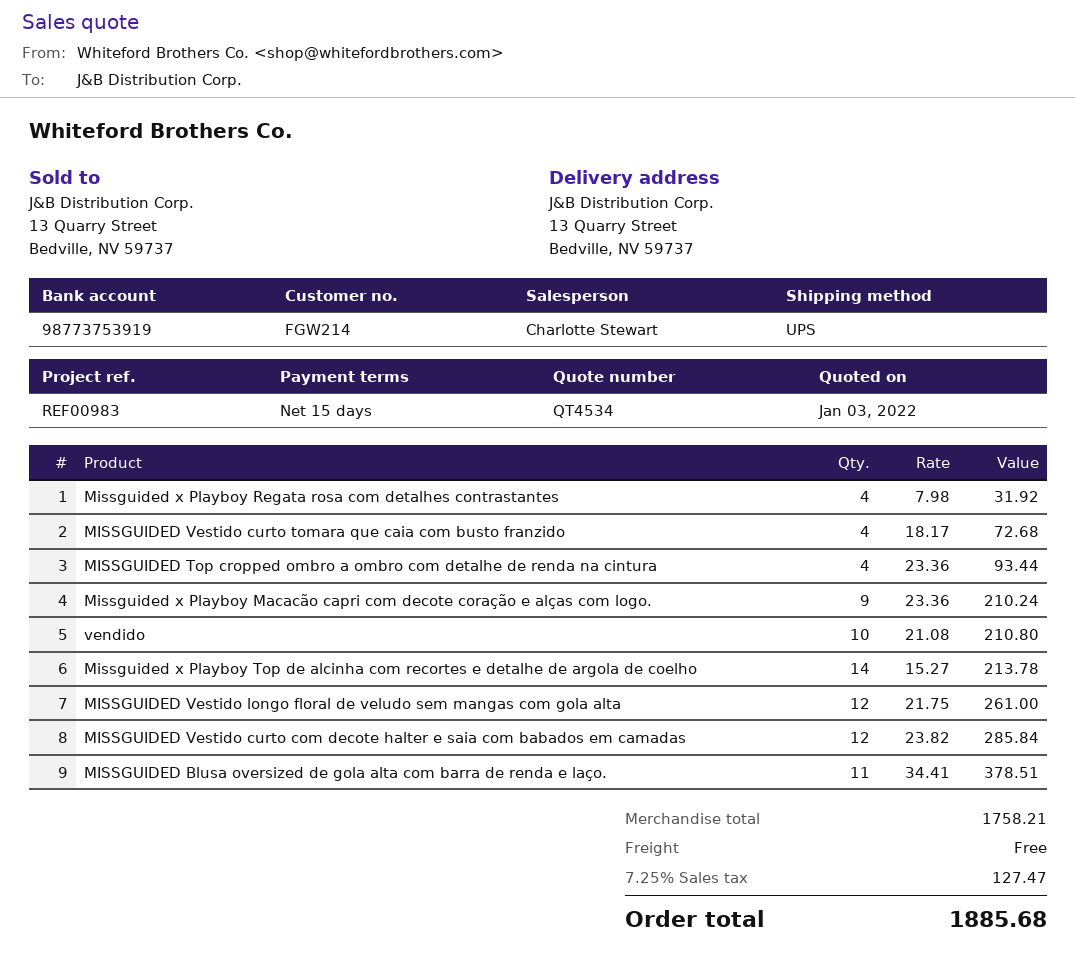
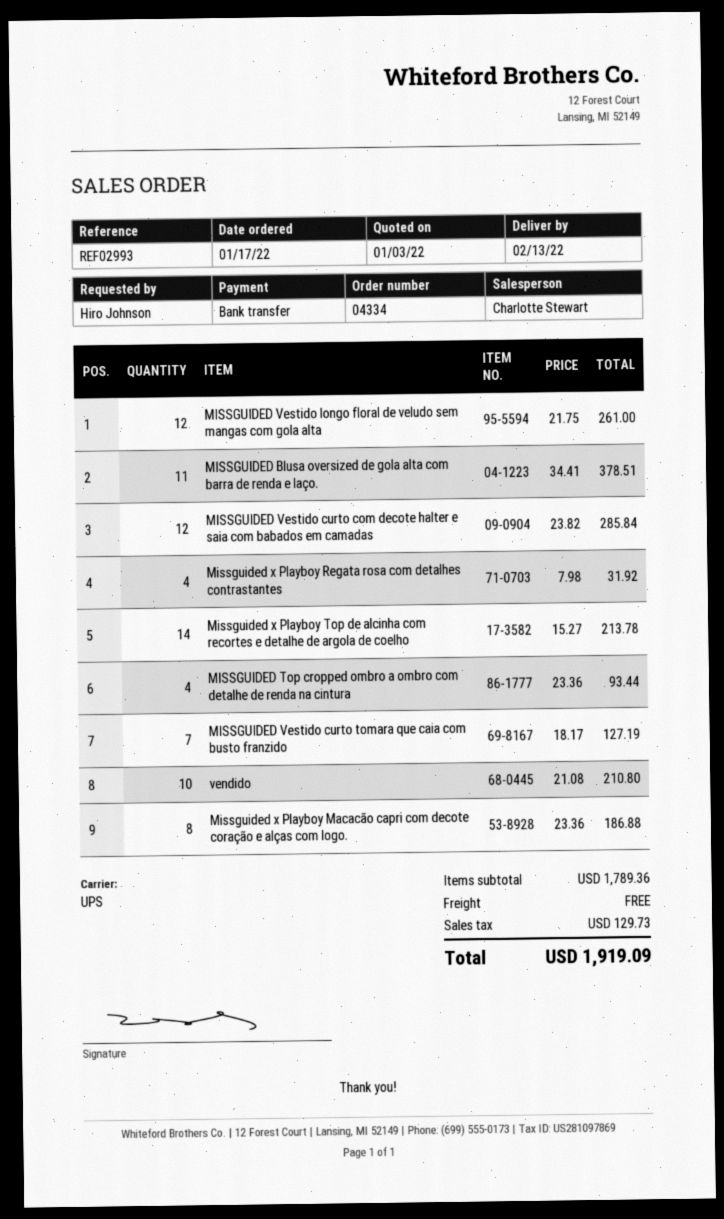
reference: REF00983 -> REF02993
MISSGUIDED Vestido curto tomara que caia com busto franzido: 4 x 18.17 = 72.68 -> 7 x 18.17 = 127.19
Missguided x Playboy Macacão capri com decote coração e alças com logo.: 9 x 23.36 = 210.24 -> 8 x 23.36 = 186.88
subtotal: 1758.21 -> 1789.36
tax: 127.47 -> 129.73
total: 1885.68 -> 1919.09

